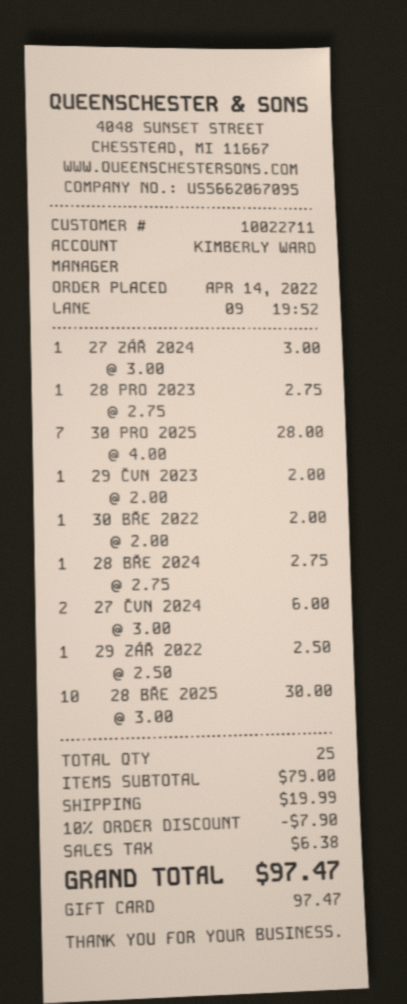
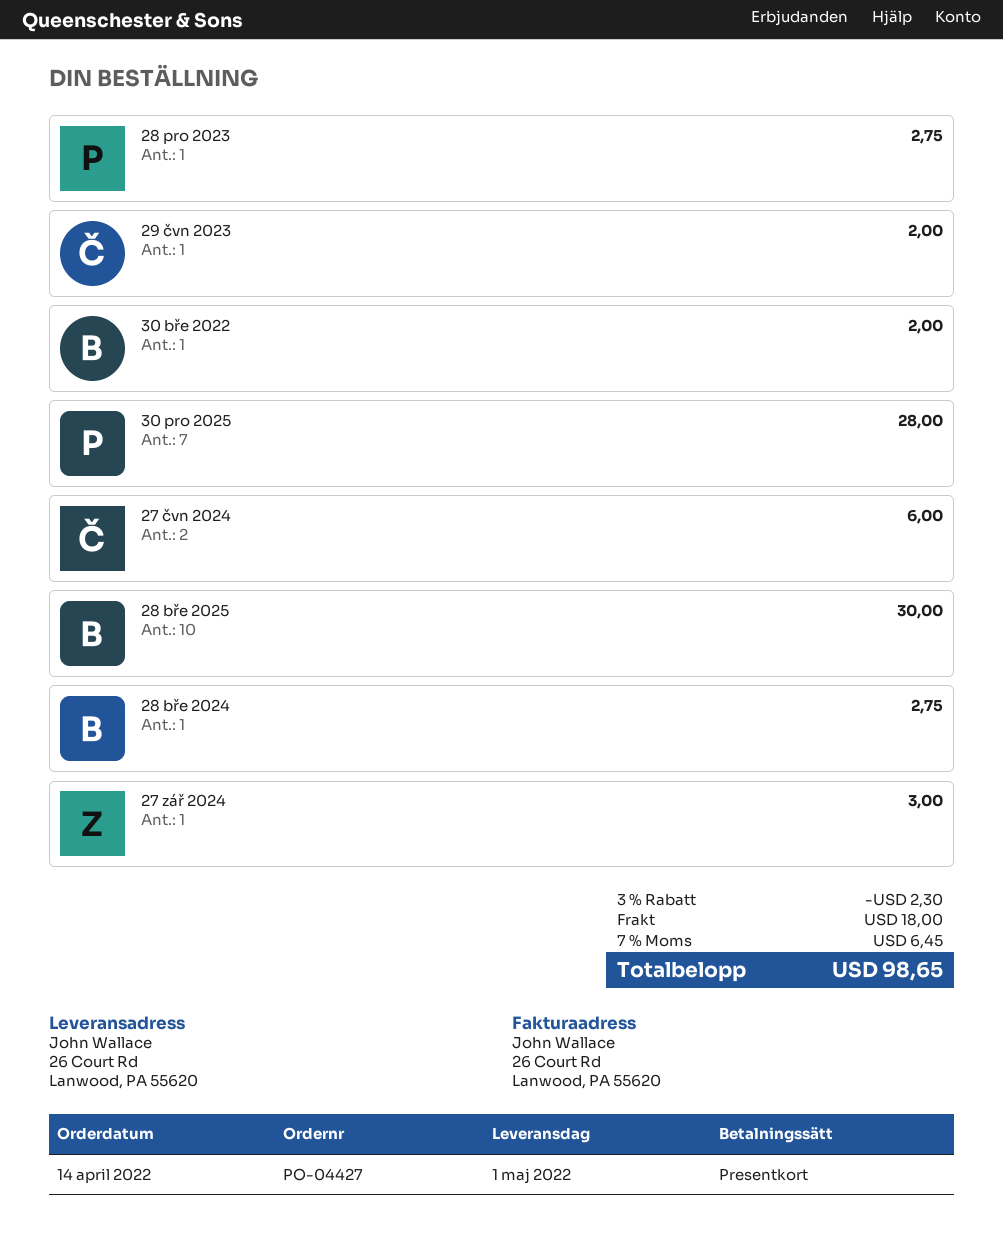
29 ZÁŘ 2022: 1 for 2.50 -> none
discount: 10% = 7.90 -> 3% = 2.30
shipping: 19.99 -> 18.00
tax: 6.38 -> 6.45
total: 97.47 -> 98.65

